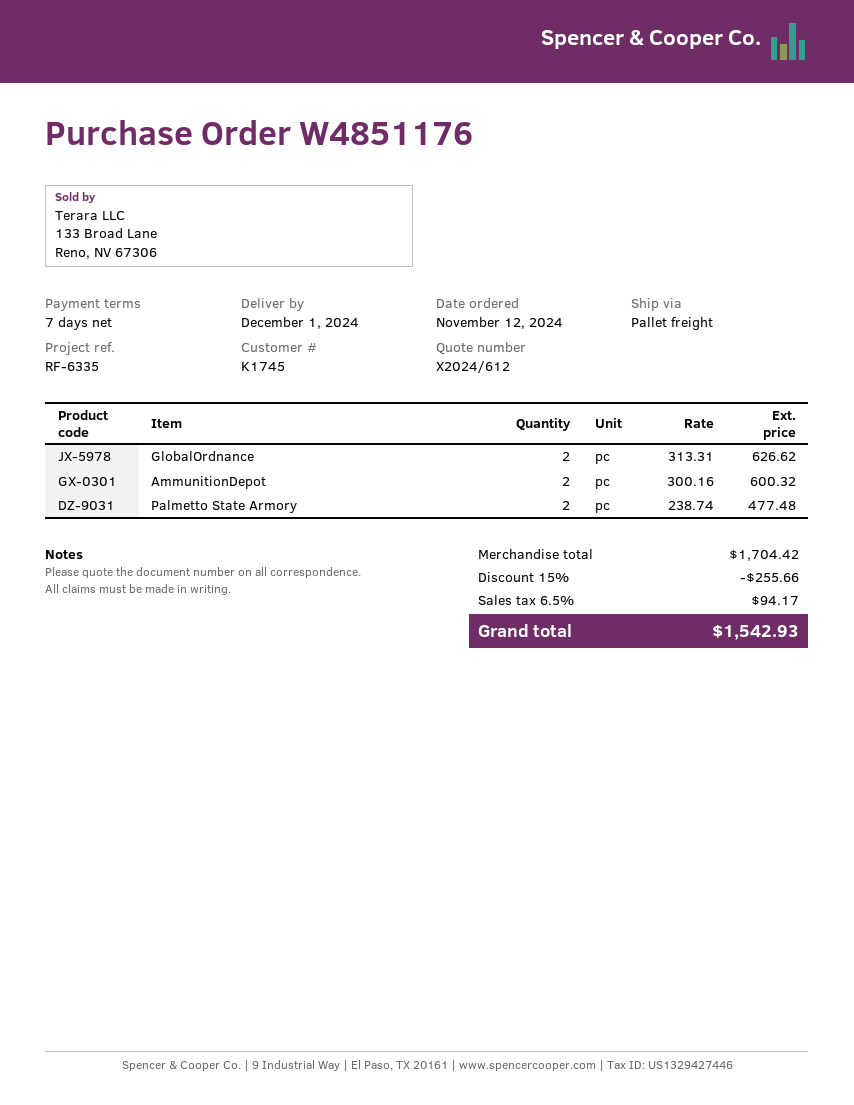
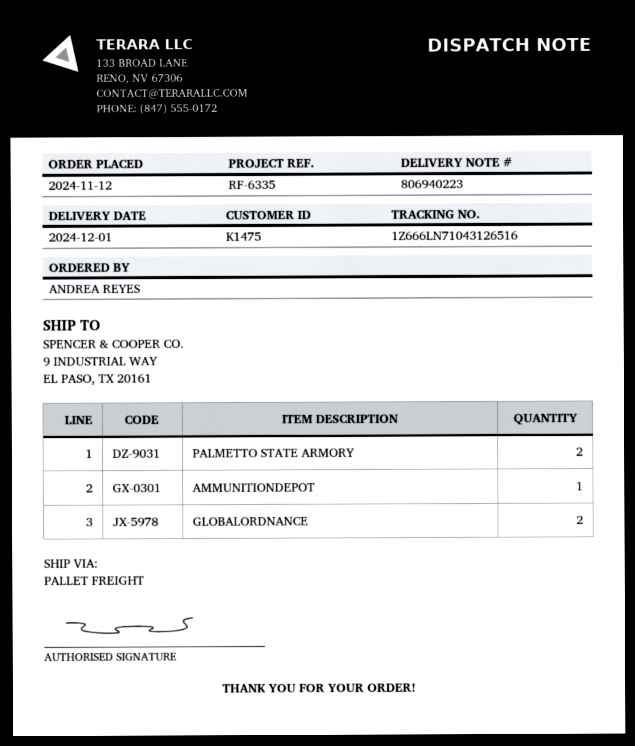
customer number: K1745 -> K1475
AmmunitionDepot: 2 -> 1

